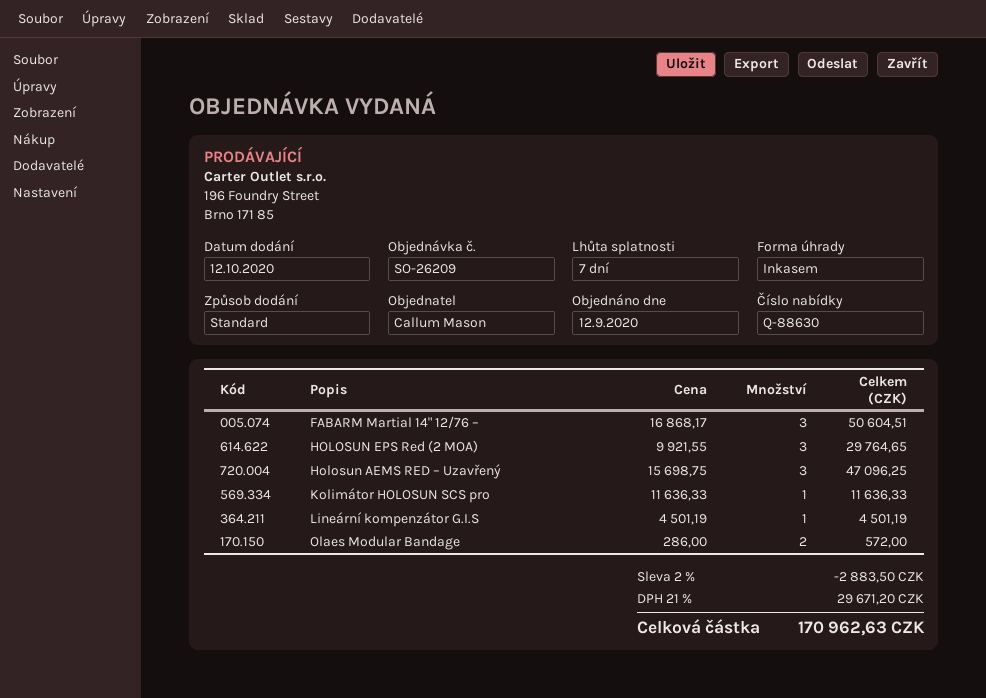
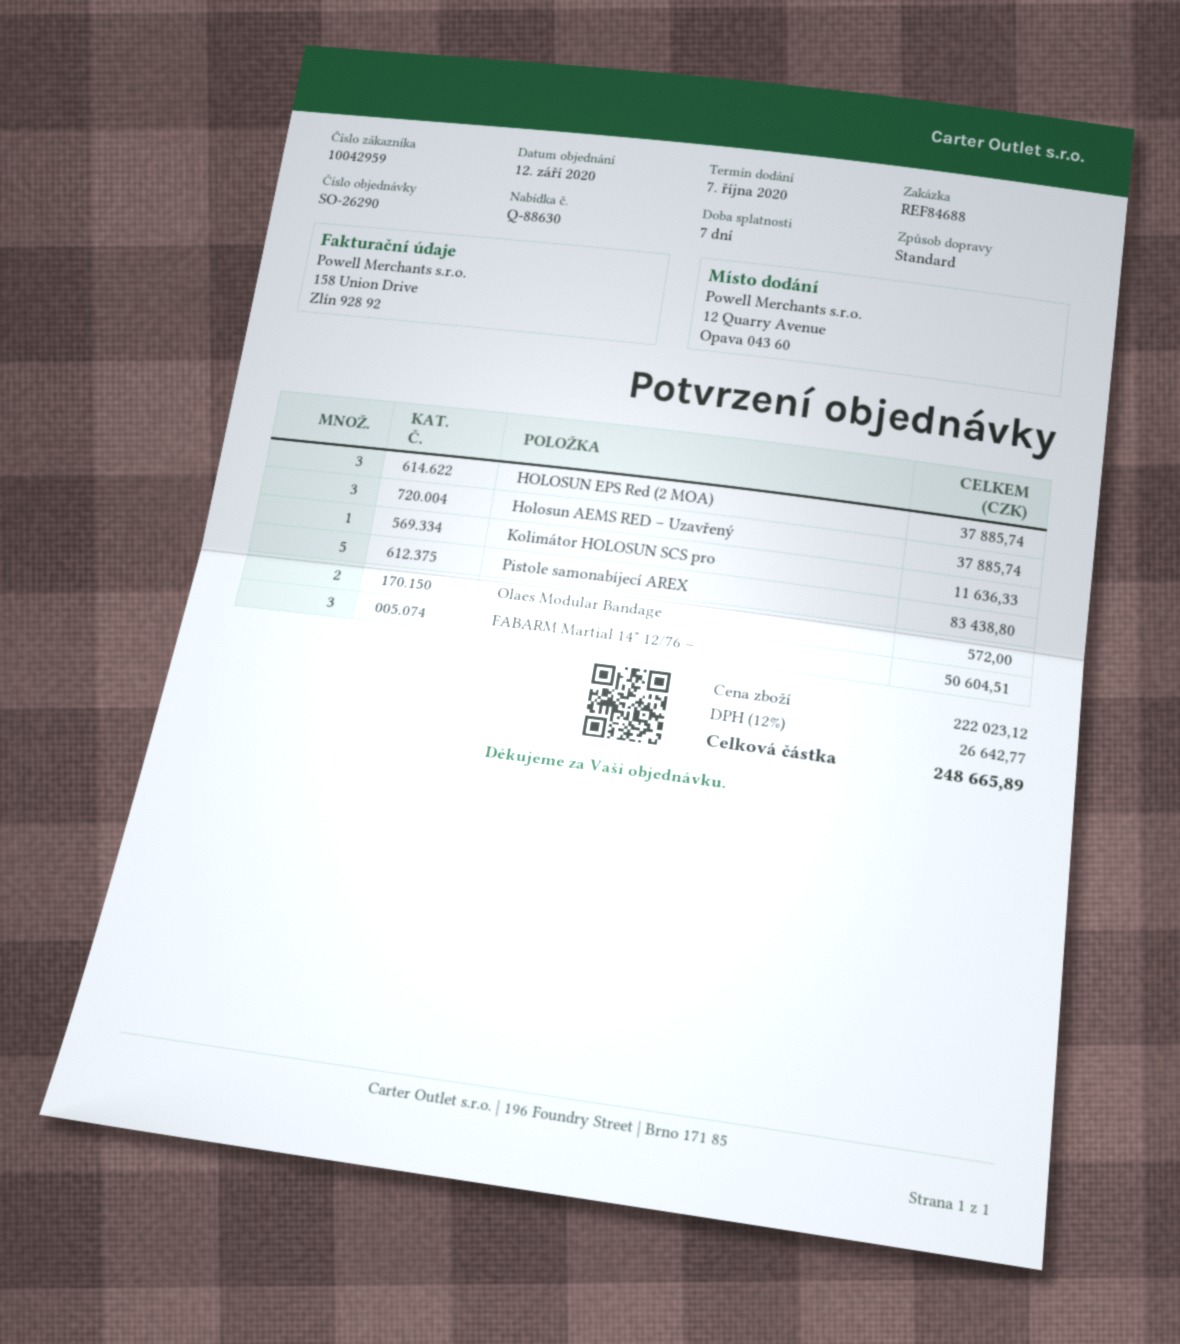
order number: SO-26209 -> SO-26290
delivery date: 2020-10-12 -> 2020-10-07
HOLOSUN EPS Red (2 MOA): 3 for 29764.65 -> 3 for 37885.74
Holosun AEMS RED – Uzavřený: 3 for 47096.25 -> 3 for 37885.74
Lineární kompenzátor G.I.S: 1 for 4501.19 -> none
Pistole samonabíjecí AREX: none -> 5 for 83438.80
discount: 2% = 2883.50 -> none
tax: 21% = 29671.20 -> 12% = 26642.77
total: 170962.63 -> 248665.89

